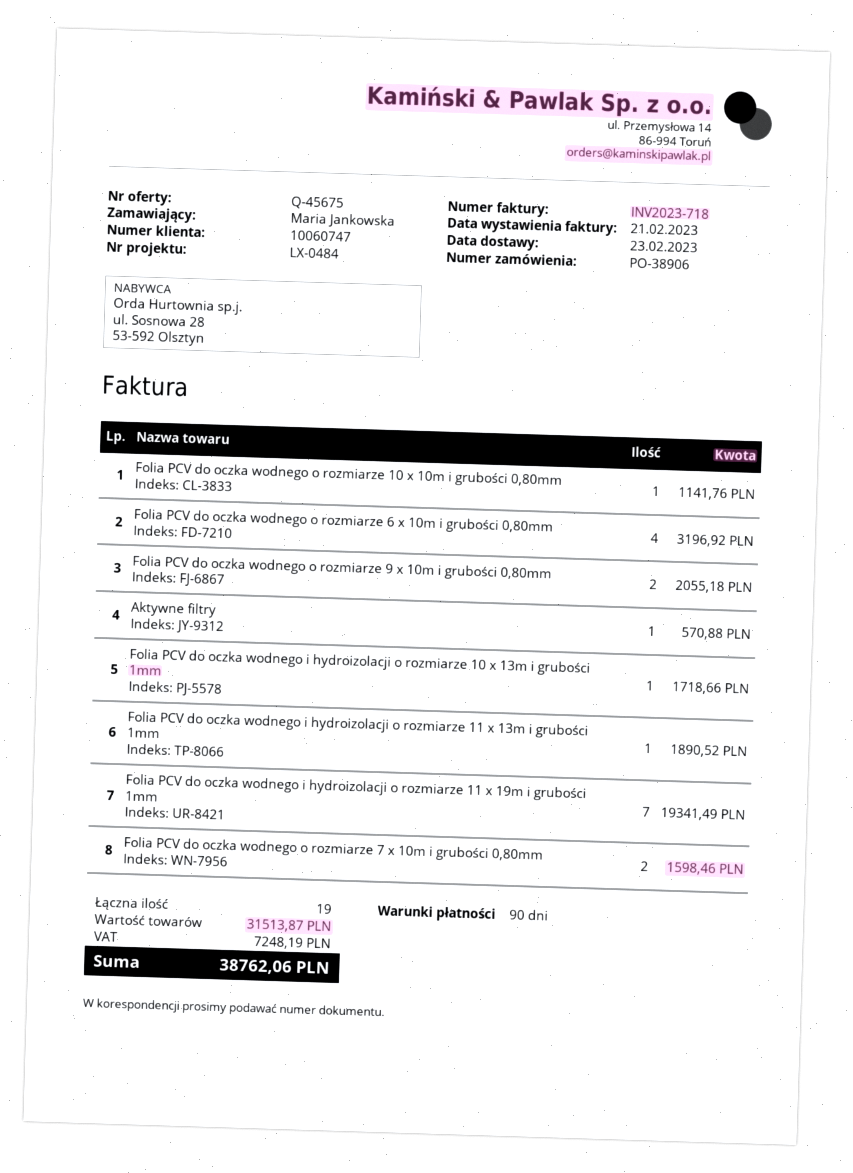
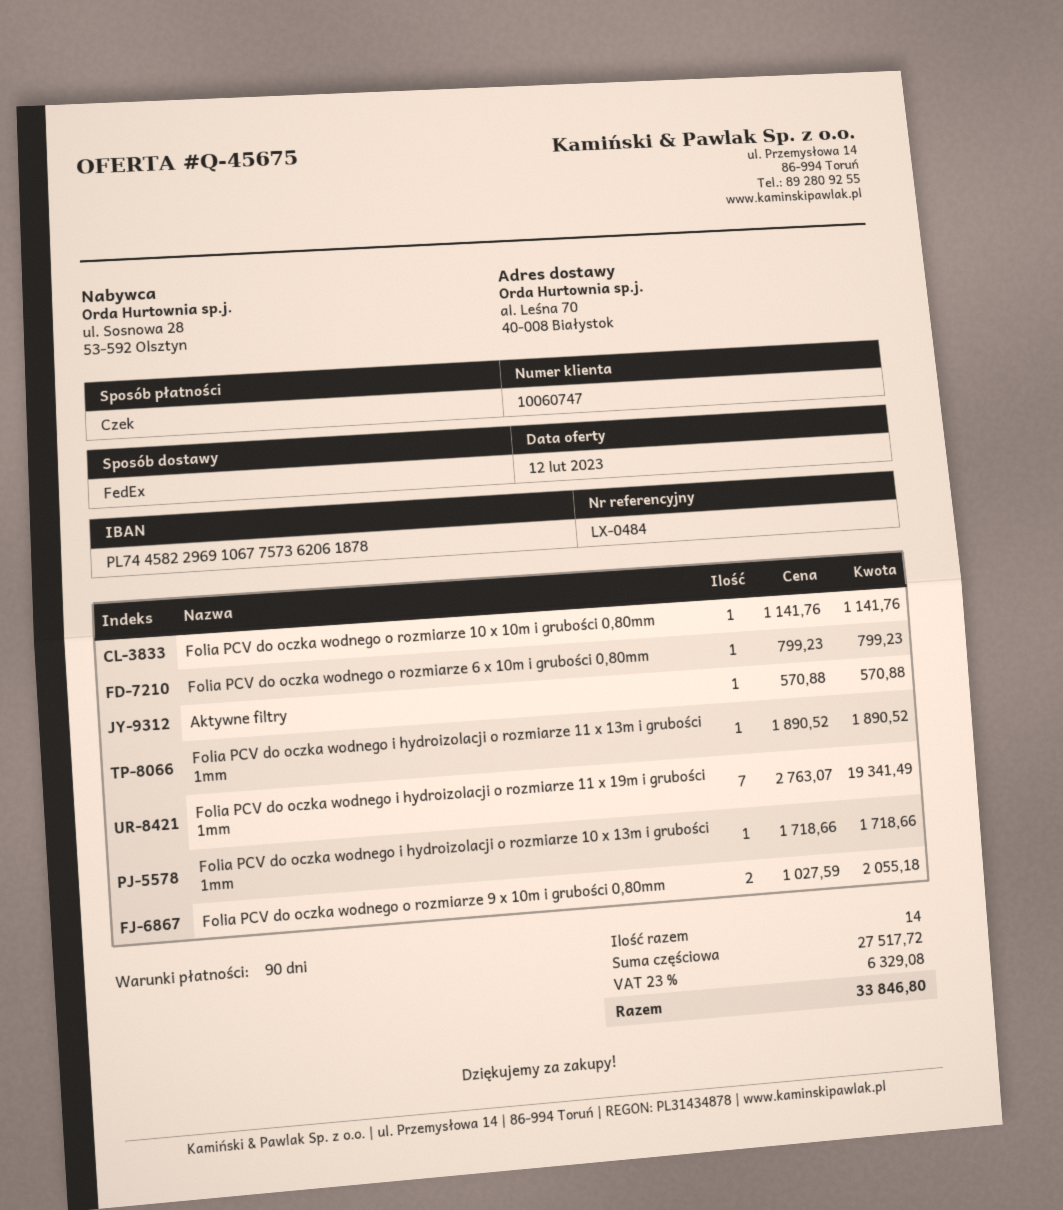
Folia PCV do oczka wodnego o rozmiarze 6 x 10m i grubości 0,80mm: 4 for 3196.92 -> 1 for 799.23
Folia PCV do oczka wodnego o rozmiarze 7 x 10m i grubości 0,80mm: 2 for 1598.46 -> none
total quantity: 19 -> 14
subtotal: 31513.87 -> 27517.72
tax: 7248.19 -> 6329.08
total: 38762.06 -> 33846.80

